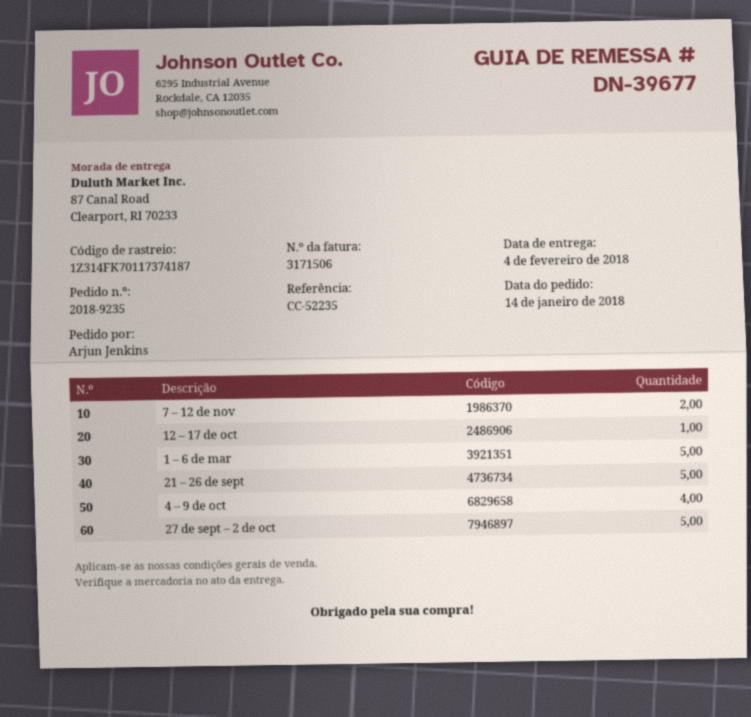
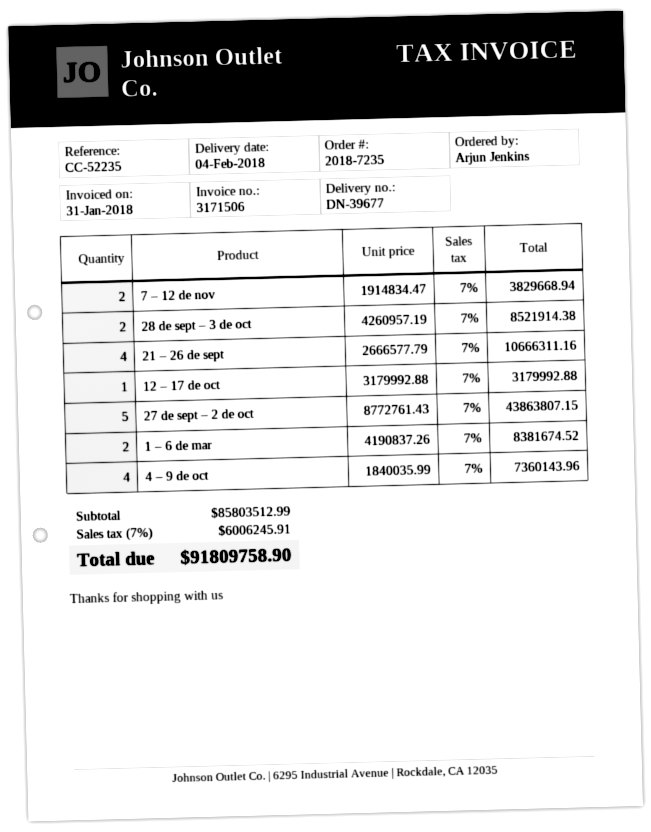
order number: 2018-9235 -> 2018-7235
1 – 6 de mar: 5 -> 2
21 – 26 de sept: 5 -> 4
28 de sept – 3 de oct: none -> 2

